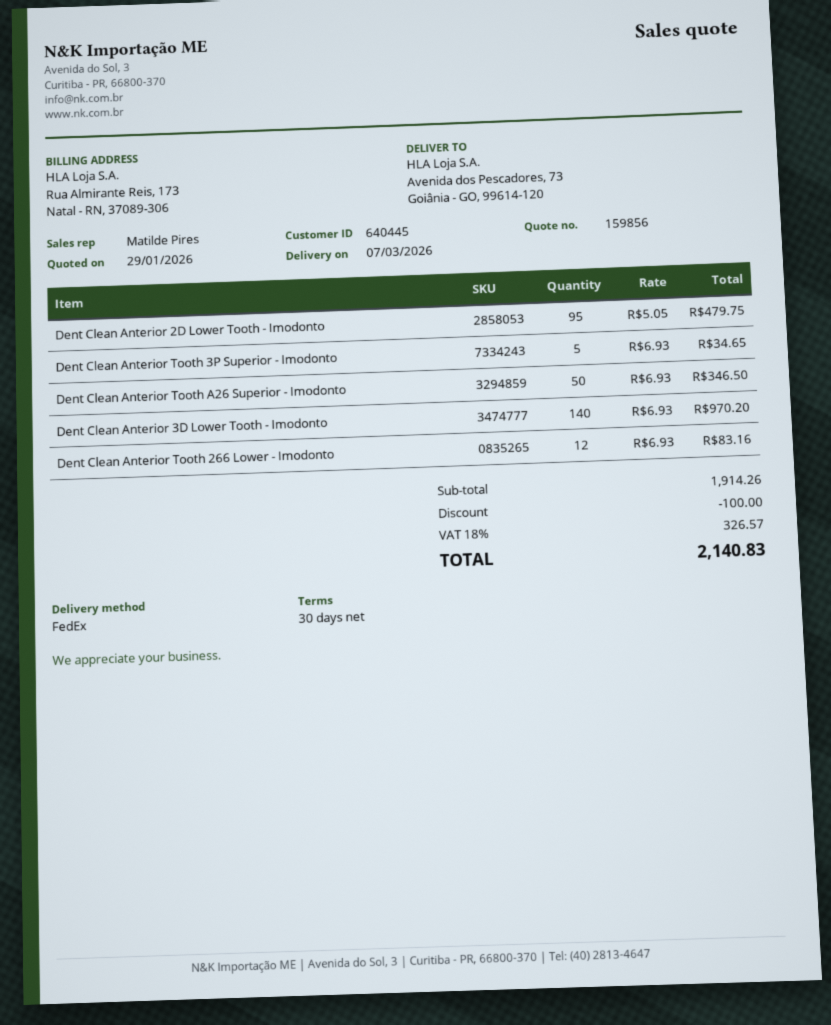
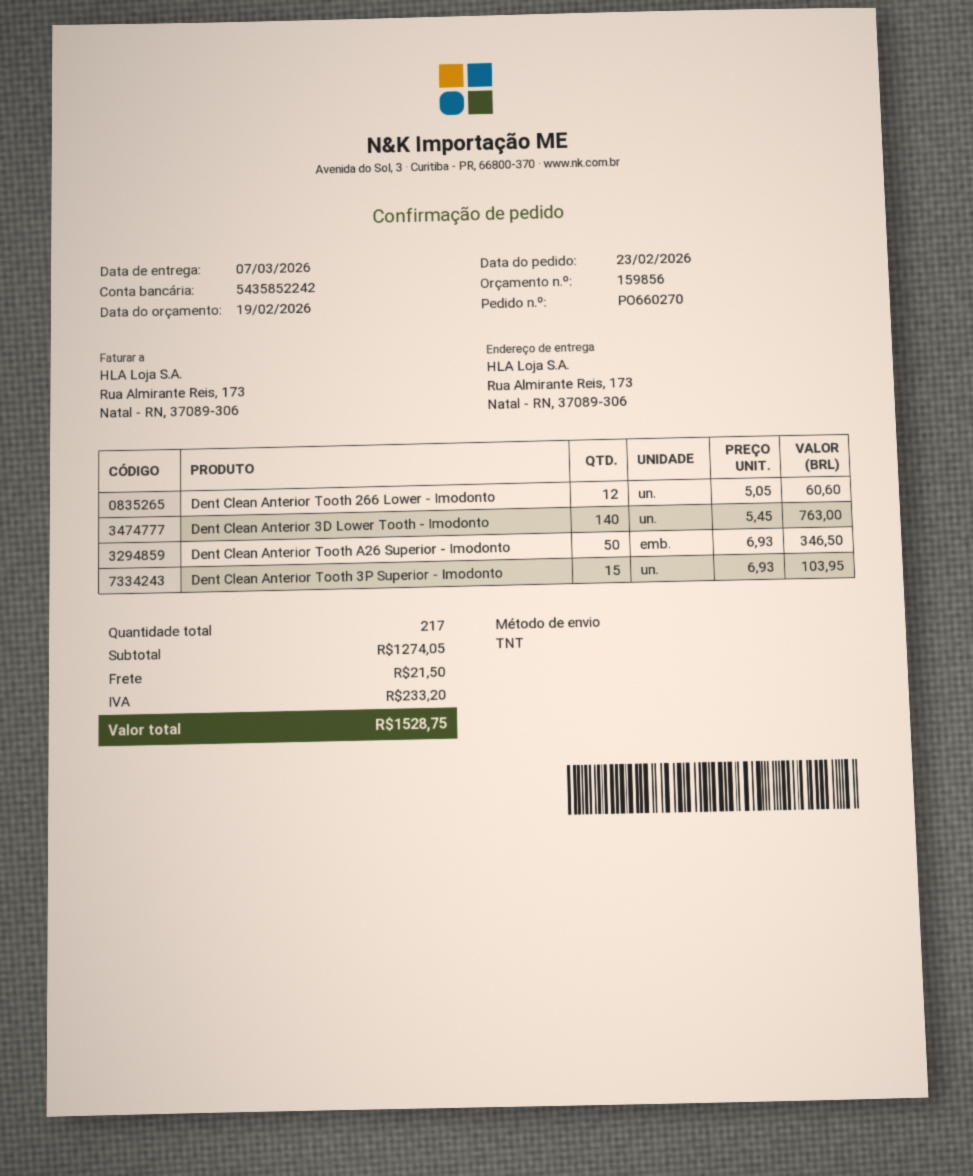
quote date: 2026-01-29 -> 2026-02-19
shipping method: FedEx -> TNT
ship to: Avenida dos Pescadores, 73, Goiânia - GO, 99614-120 -> Rua Almirante Reis, 173, Natal - RN, 37089-306
Dent Clean Anterior 2D Lower Tooth - Imodonto: 95 x 5.05 = 479.75 -> none
Dent Clean Anterior Tooth 3P Superior - Imodonto: 5 x 6.93 = 34.65 -> 15 x 6.93 = 103.95
Dent Clean Anterior 3D Lower Tooth - Imodonto: 140 x 6.93 = 970.20 -> 140 x 5.45 = 763.00
Dent Clean Anterior Tooth 266 Lower - Imodonto: 12 x 6.93 = 83.16 -> 12 x 5.05 = 60.60
subtotal: 1914.26 -> 1274.05
discount: 100.00 -> none
shipping: none -> 21.50
tax: 326.57 -> 233.20
total: 2140.83 -> 1528.75

